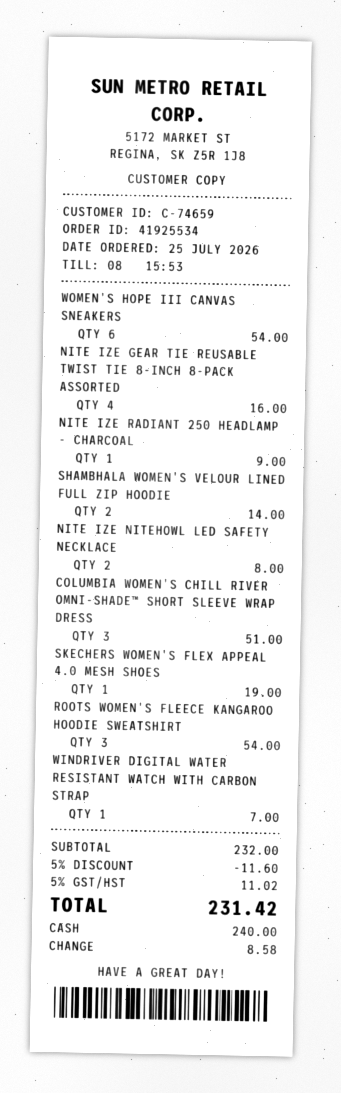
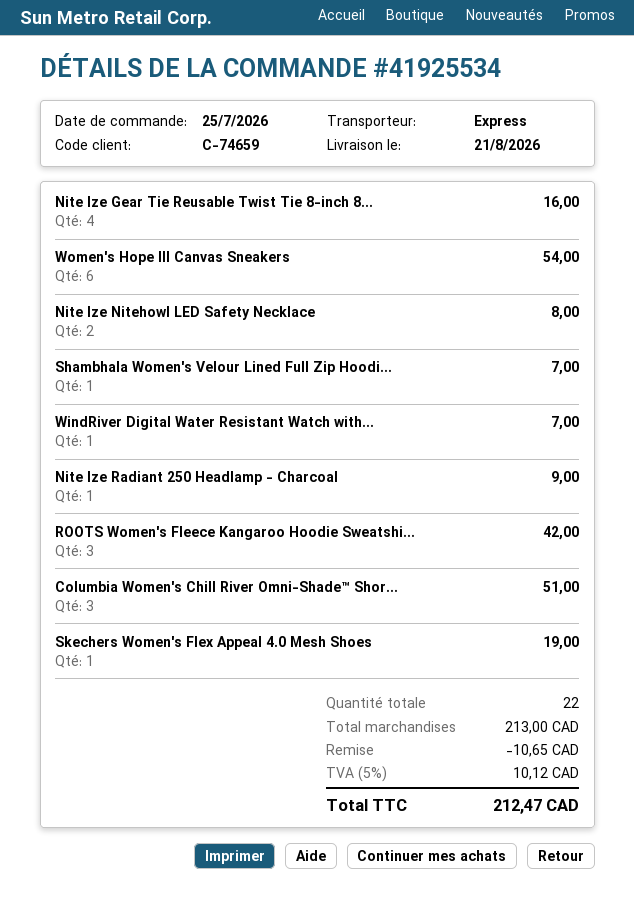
SHAMBHALA WOMEN'S VELOUR LINED FULL ZIP HOODIE: 2 for 14.00 -> 1 for 7.00
ROOTS WOMEN'S FLEECE KANGAROO HOODIE SWEATSHIRT: 3 for 54.00 -> 3 for 42.00
subtotal: 232.00 -> 213.00
discount: 11.60 -> 10.65
tax: 5% = 11.02 -> 5% = 10.12
total: 231.42 -> 212.47

